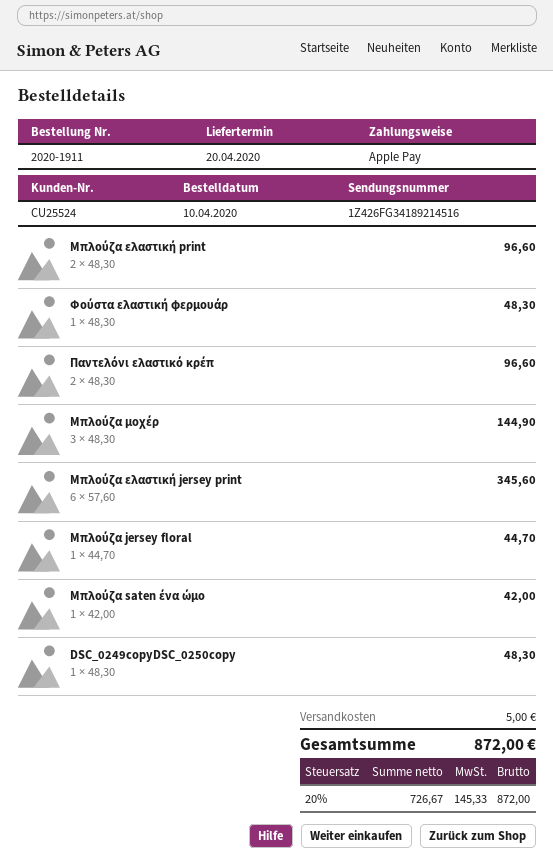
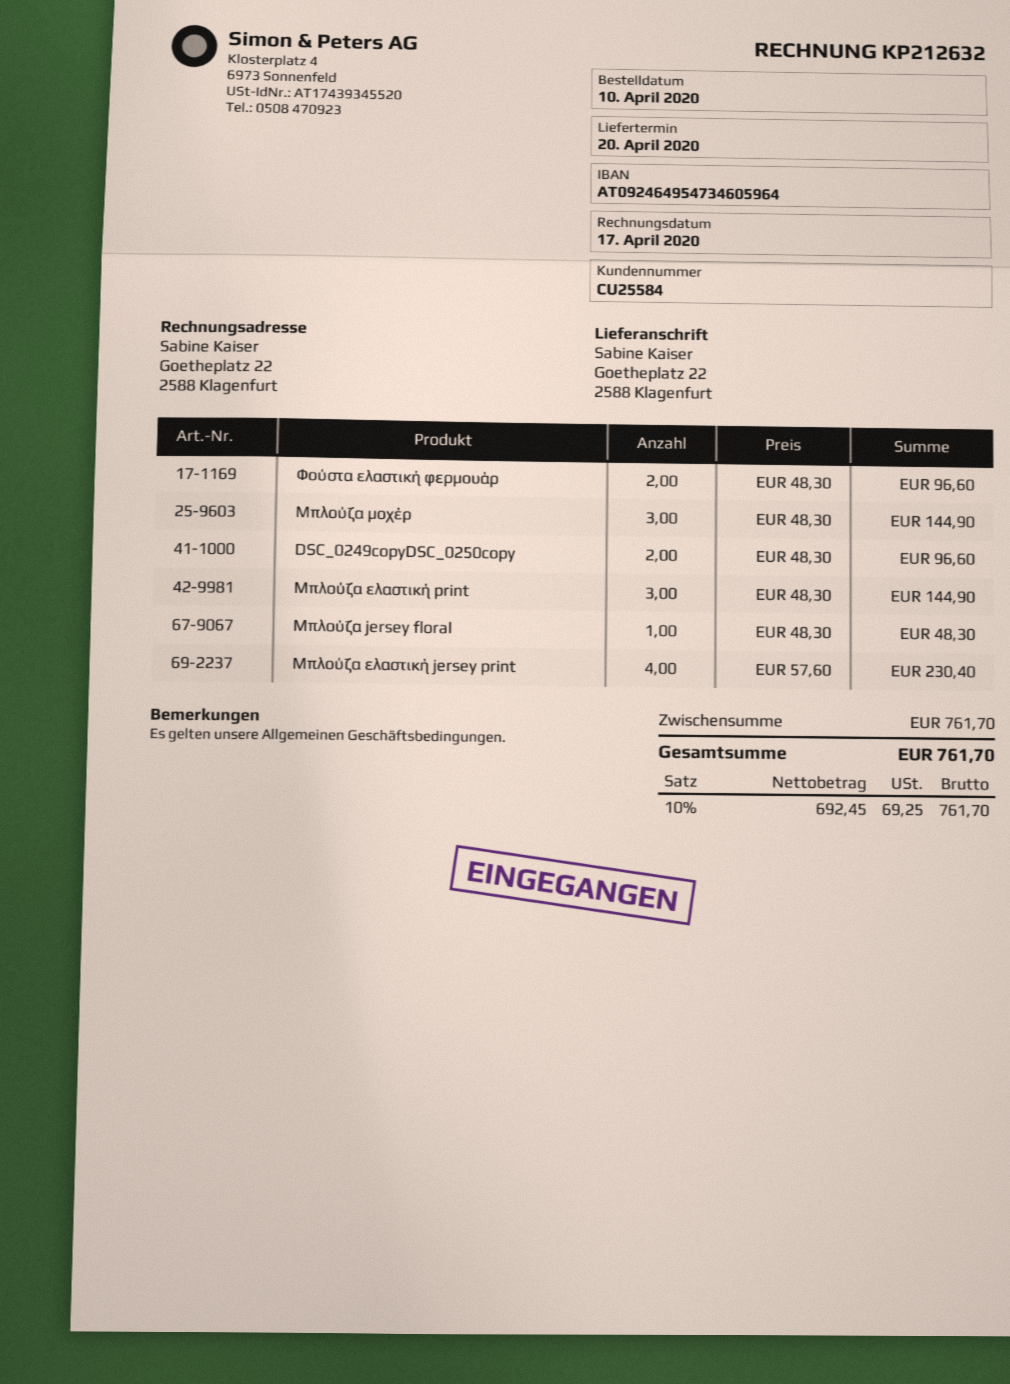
customer number: CU25524 -> CU25584
Μπλούζα ελαστική print: 2 x 48.30 = 96.60 -> 3 x 48.30 = 144.90
Φούστα ελαστική φερμουάρ: 1 x 48.30 = 48.30 -> 2 x 48.30 = 96.60
Παντελόνι ελαστικό κρέπ: 2 x 48.30 = 96.60 -> none
Μπλούζα ελαστική jersey print: 6 x 57.60 = 345.60 -> 4 x 57.60 = 230.40
Μπλούζα jersey floral: 1 x 44.70 = 44.70 -> 1 x 48.30 = 48.30
Μπλούζα saten ένα ώμο: 1 x 42.00 = 42.00 -> none
DSC_0249copyDSC_0250copy: 1 x 48.30 = 48.30 -> 2 x 48.30 = 96.60
shipping: 5.00 -> none
net: 726.67 -> 692.45
tax: 20% = 145.33 -> 10% = 69.25
total: 872.00 -> 761.70

